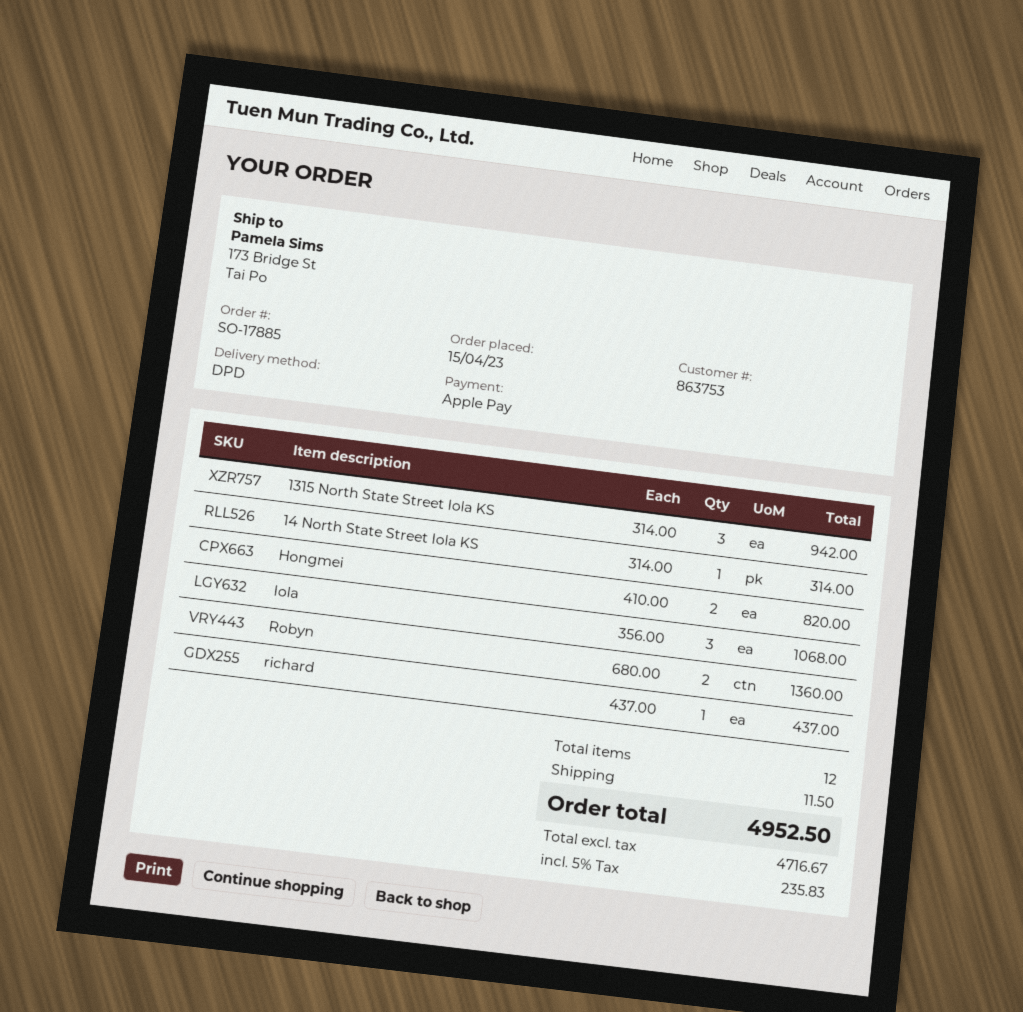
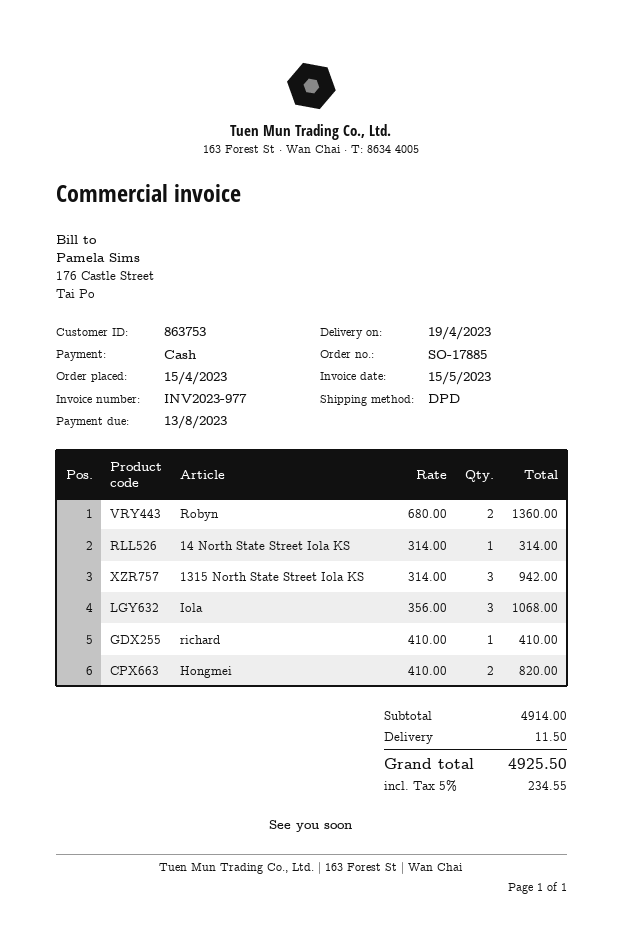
payment method: Apple Pay -> cash
richard: 1 x 437.00 = 437.00 -> 1 x 410.00 = 410.00
tax: 5% = 235.83 -> 5% = 234.55
total: 4952.50 -> 4925.50

